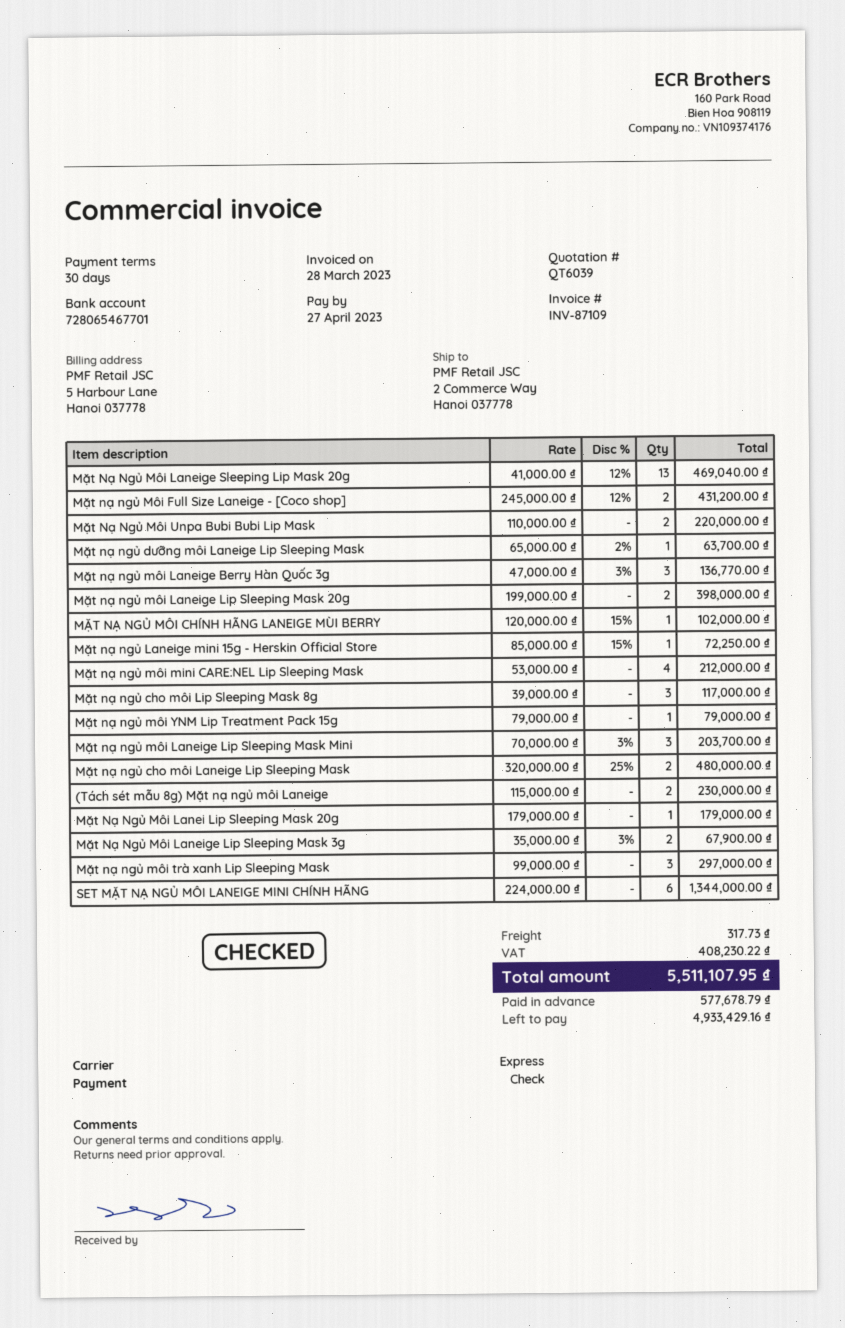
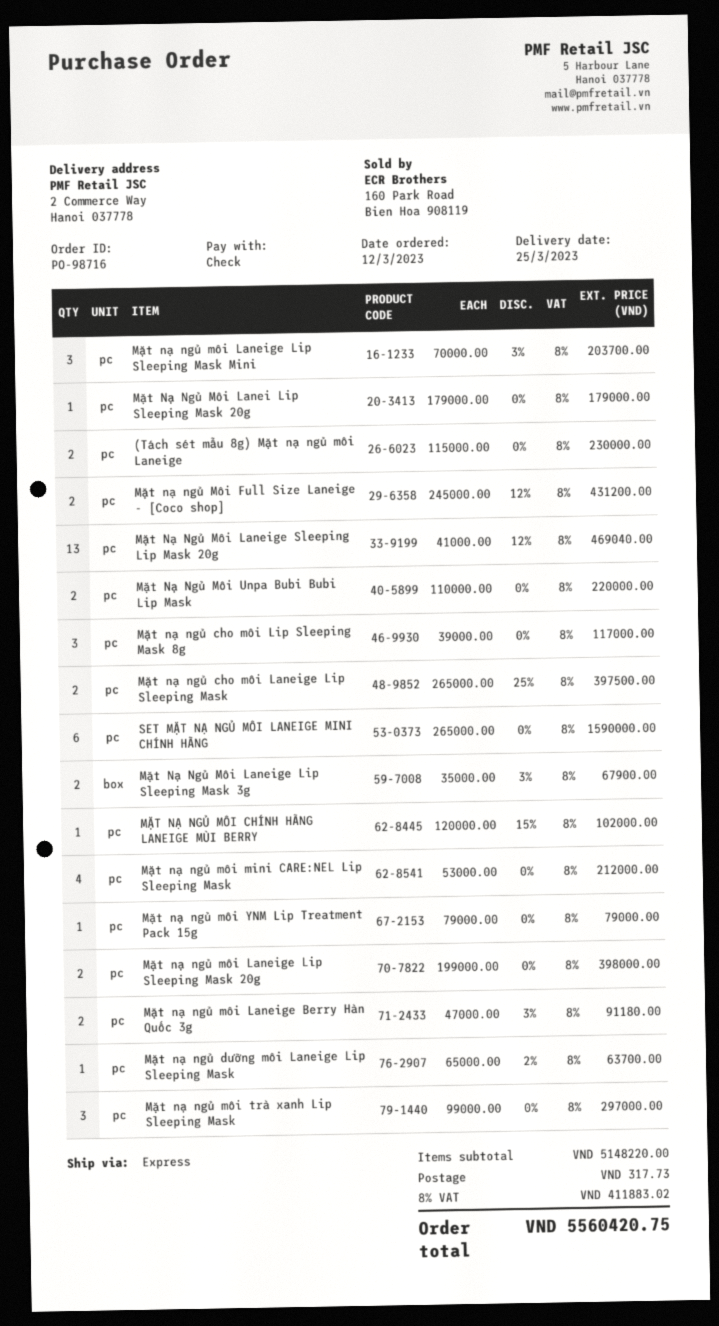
Mặt nạ ngủ môi Laneige Berry Hàn Quốc 3g: 3 x 47000.00 - 3% = 136770.00 -> 2 x 47000.00 - 3% = 91180.00
Mặt nạ ngủ Laneige mini 15g - Herskin Official Store: 1 x 85000.00 - 15% = 72250.00 -> none
Mặt nạ ngủ cho môi Laneige Lip Sleeping Mask: 2 x 320000.00 - 25% = 480000.00 -> 2 x 265000.00 - 25% = 397500.00
SET MẶT NẠ NGỦ MÔI LANEIGE MINI CHÍNH HÃNG: 6 x 224000.00 = 1344000.00 -> 6 x 265000.00 = 1590000.00
tax: 408230.22 -> 411883.02
total: 5511107.95 -> 5560420.75

